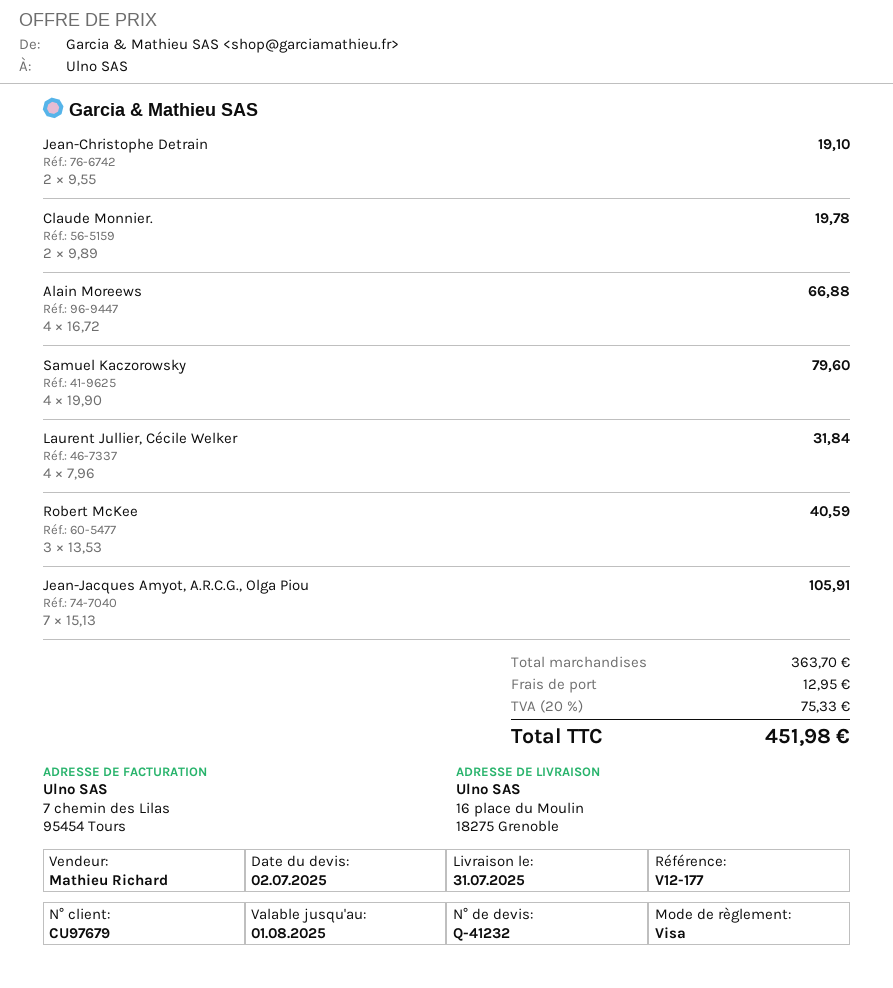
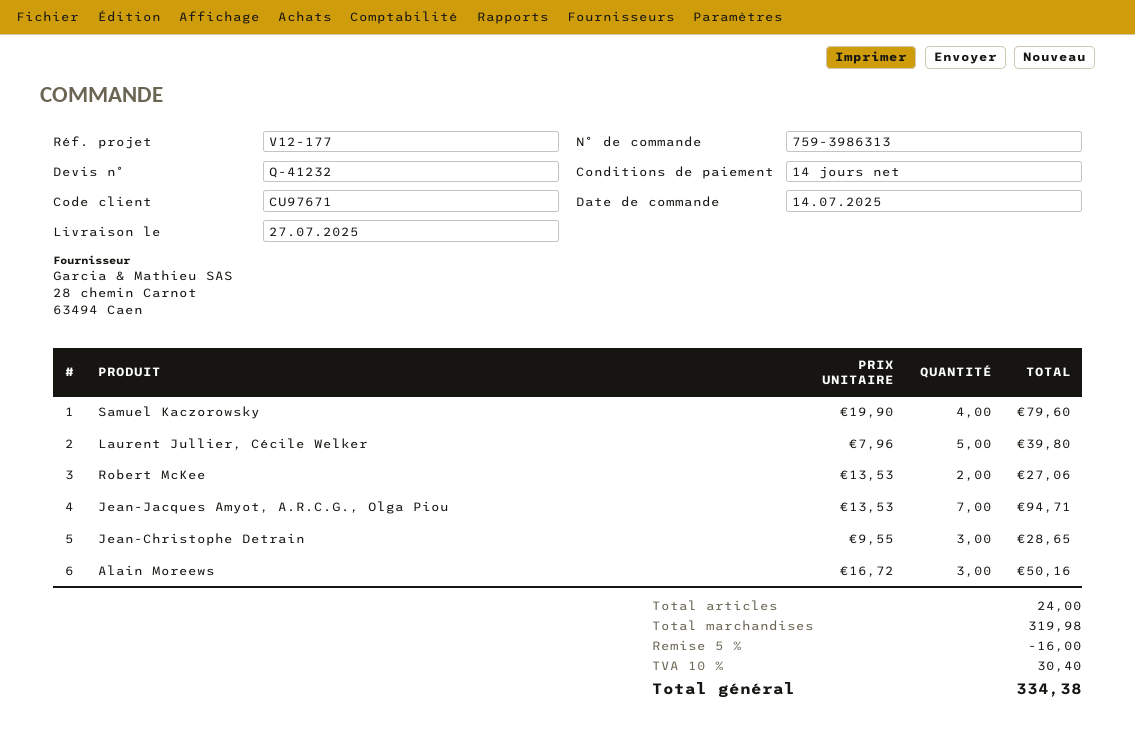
delivery date: 2025-07-31 -> 2025-07-27
customer number: CU97679 -> CU97671
Jean-Christophe Detrain: 2 x 9.55 = 19.10 -> 3 x 9.55 = 28.65
Claude Monnier.: 2 x 9.89 = 19.78 -> none
Alain Moreews: 4 x 16.72 = 66.88 -> 3 x 16.72 = 50.16
Laurent Jullier, Cécile Welker: 4 x 7.96 = 31.84 -> 5 x 7.96 = 39.80
Robert McKee: 3 x 13.53 = 40.59 -> 2 x 13.53 = 27.06
Jean-Jacques Amyot, A.R.C.G., Olga Piou: 7 x 15.13 = 105.91 -> 7 x 13.53 = 94.71
subtotal: 363.70 -> 319.98
discount: none -> 5% = 16.00
shipping: 12.95 -> none
tax: 20% = 75.33 -> 10% = 30.40
total: 451.98 -> 334.38

